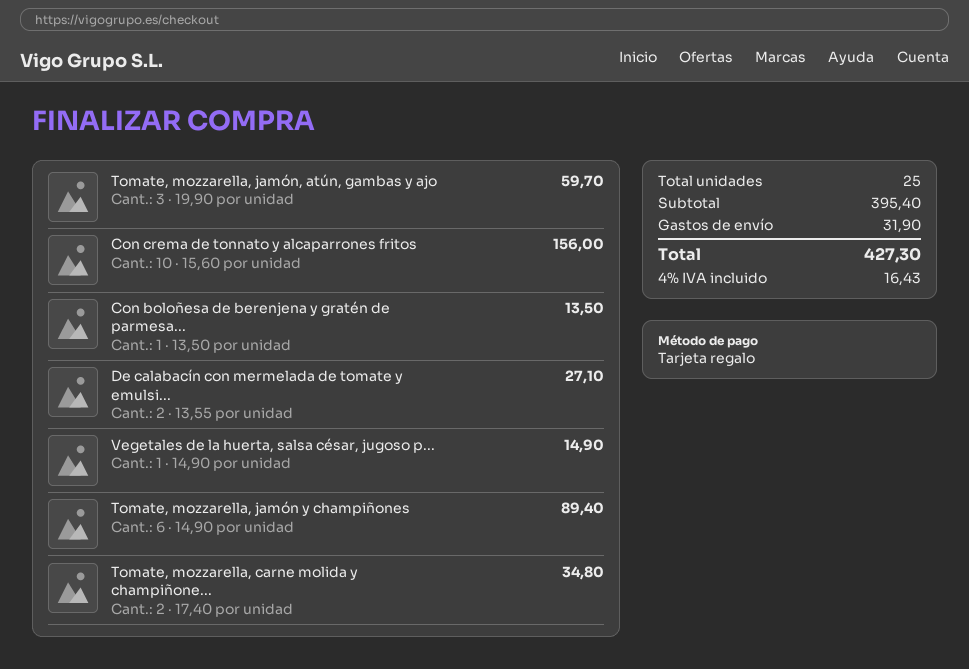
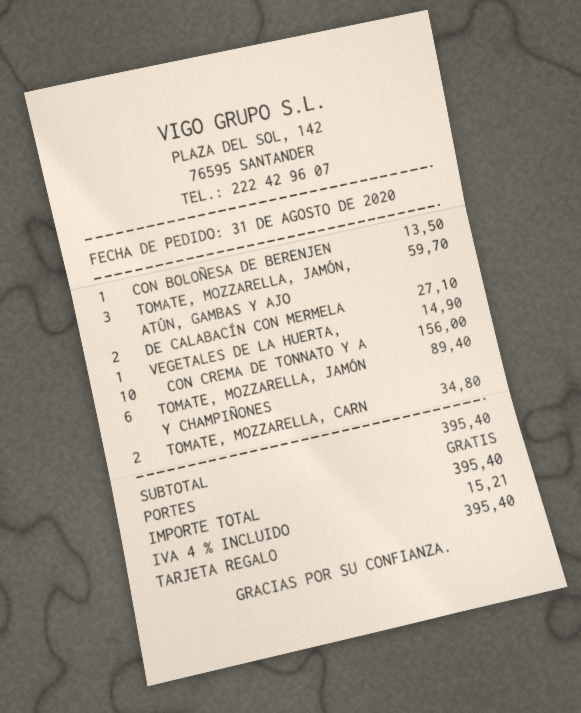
shipping: 31.90 -> 0.00
tax: 4% = 16.43 -> 4% = 15.21
total: 427.30 -> 395.40

